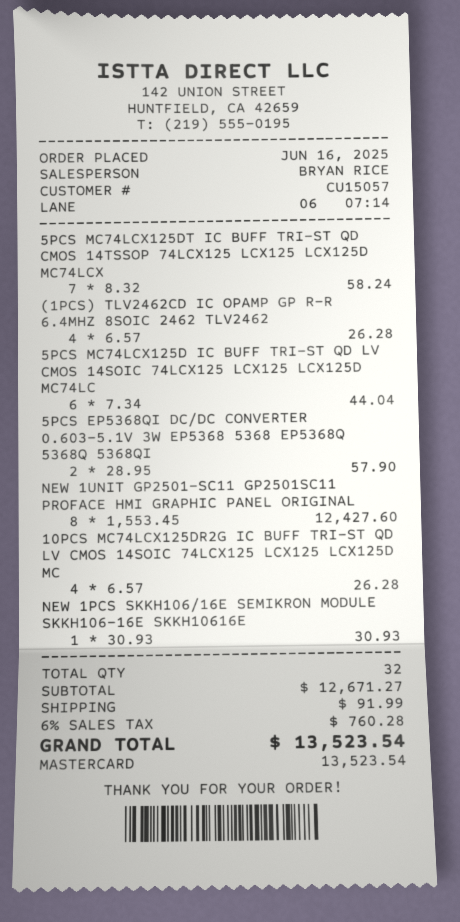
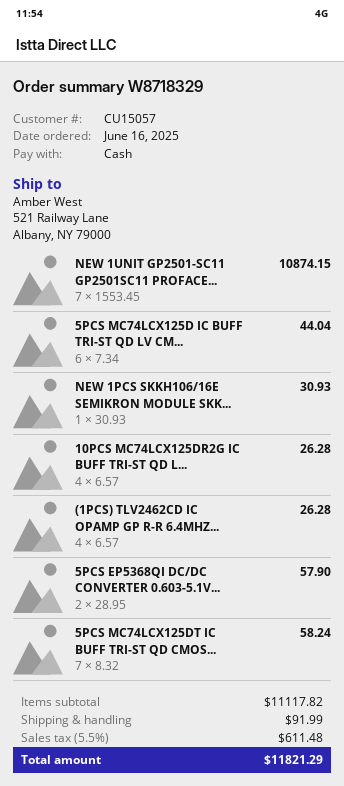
payment method: Mastercard -> cash
NEW 1UNIT GP2501-SC11 GP2501SC11 PROFACE HMI GRAPHIC PANEL ORIGINAL: 8 x 1553.45 = 12427.60 -> 7 x 1553.45 = 10874.15
subtotal: 12671.27 -> 11117.82
tax: 6% = 760.28 -> 5.5% = 611.48
total: 13523.54 -> 11821.29

